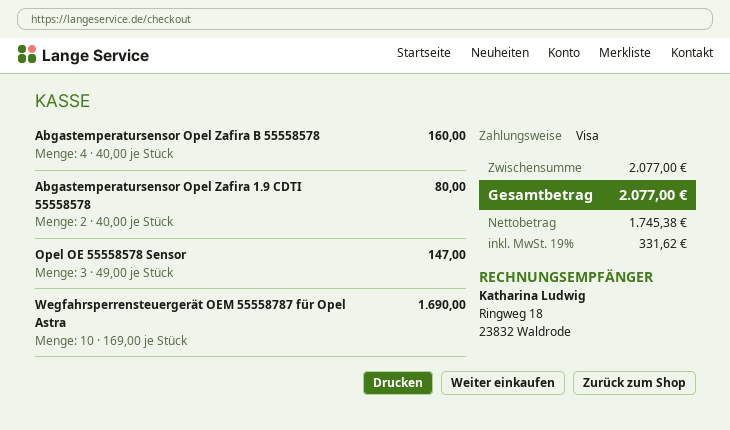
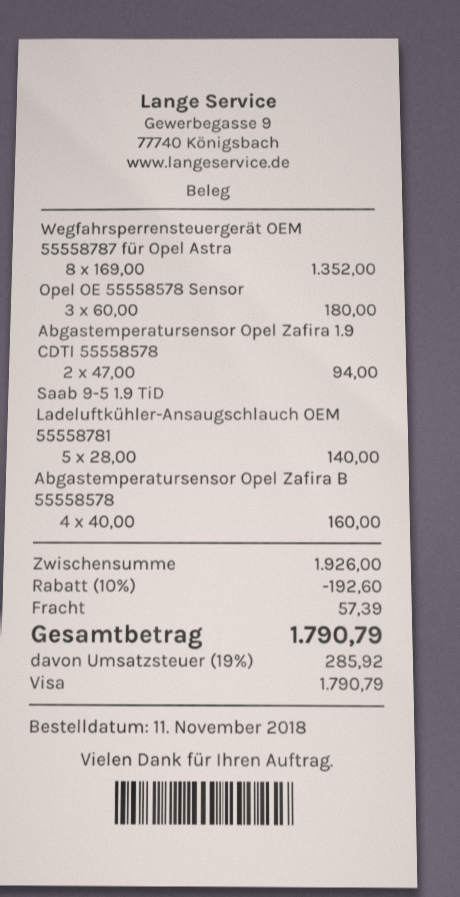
Abgastemperatursensor Opel Zafira 1.9 CDTI 55558578: 2 x 40.00 = 80.00 -> 2 x 47.00 = 94.00
Opel OE 55558578 Sensor: 3 x 49.00 = 147.00 -> 3 x 60.00 = 180.00
Wegfahrsperrensteuergerät OEM 55558787 für Opel Astra: 10 x 169.00 = 1690.00 -> 8 x 169.00 = 1352.00
Saab 9-5 1.9 TiD Ladeluftkühler-Ansaugschlauch OEM 55558781: none -> 5 x 28.00 = 140.00
subtotal: 2077.00 -> 1926.00
discount: none -> 10% = 192.60
shipping: none -> 57.39
tax: 19% = 331.62 -> 19% = 285.92
total: 2077.00 -> 1790.79

